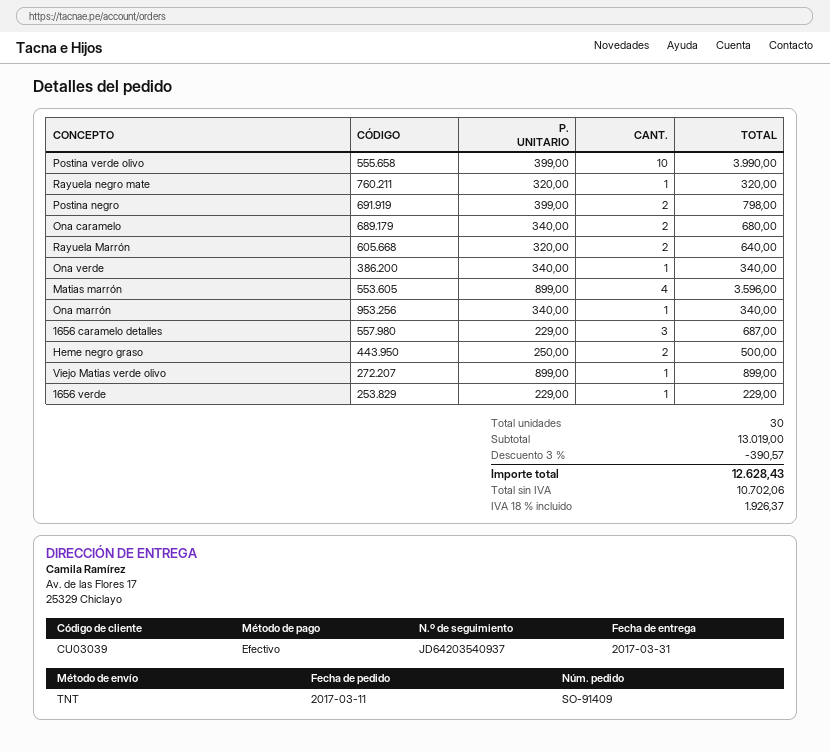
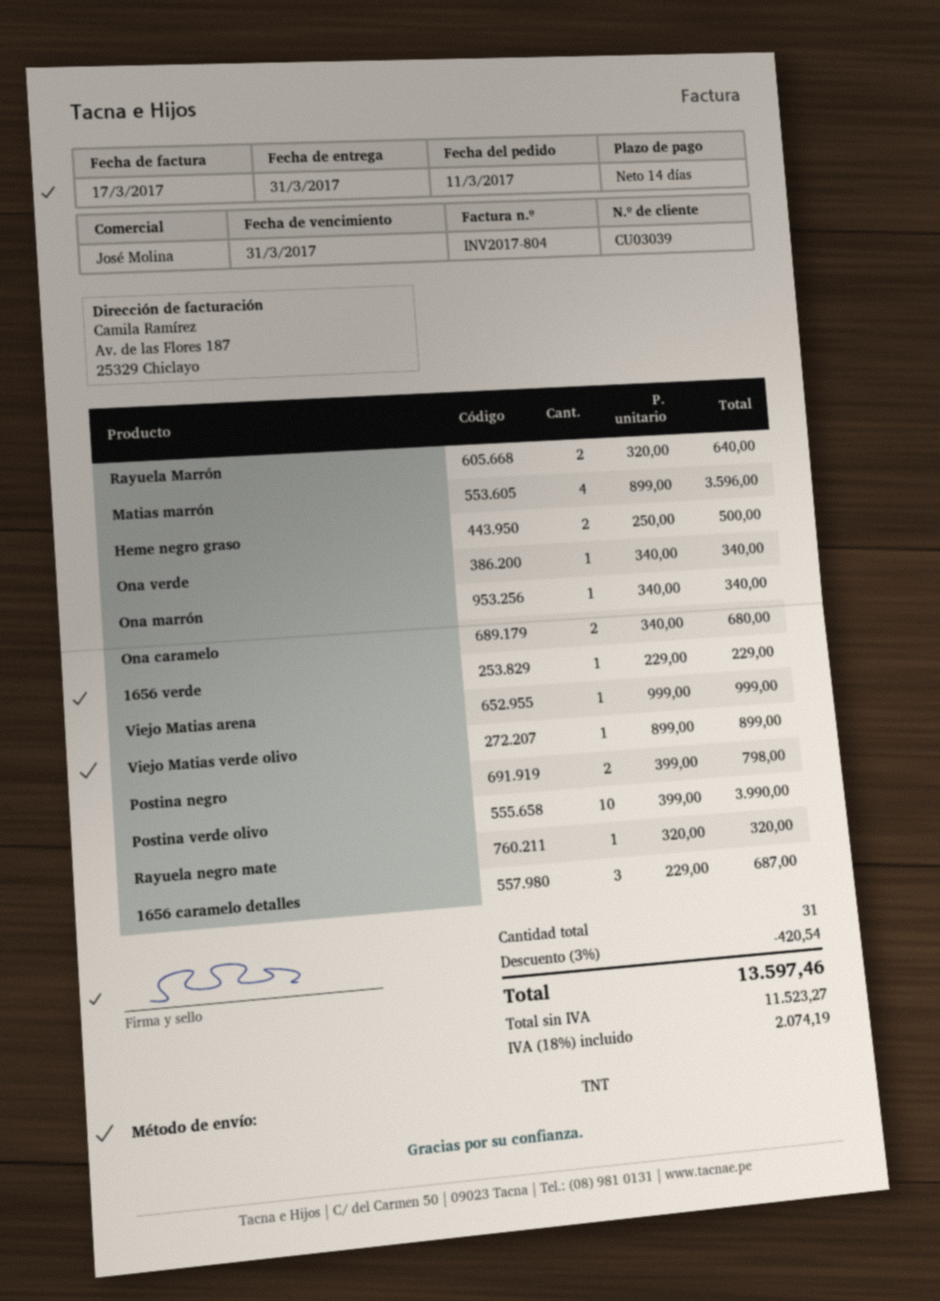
Viejo Matias arena: none -> 1 x 999.00 = 999.00
total quantity: 30 -> 31
discount: 3% = 390.57 -> 3% = 420.54
net: 10702.06 -> 11523.27
tax: 18% = 1926.37 -> 18% = 2074.19
total: 12628.43 -> 13597.46

